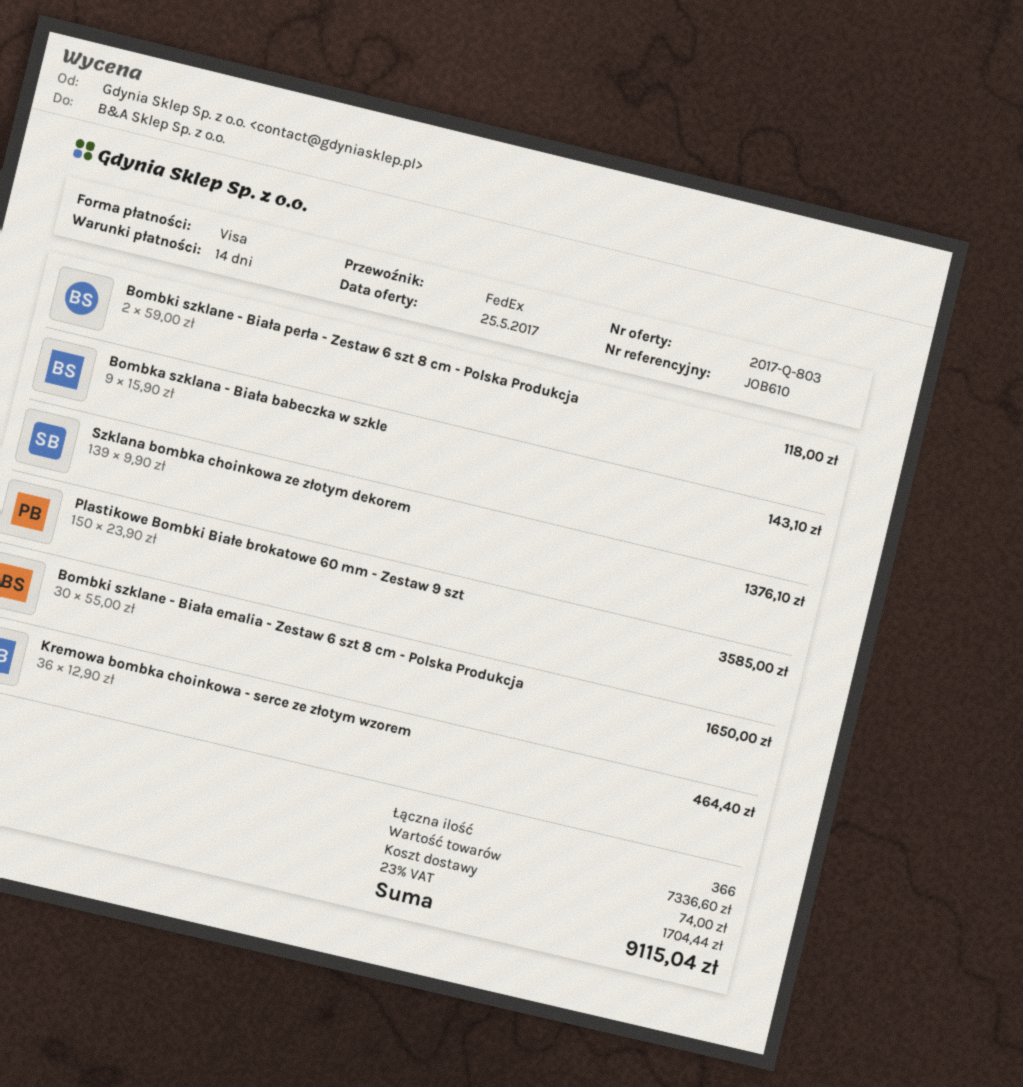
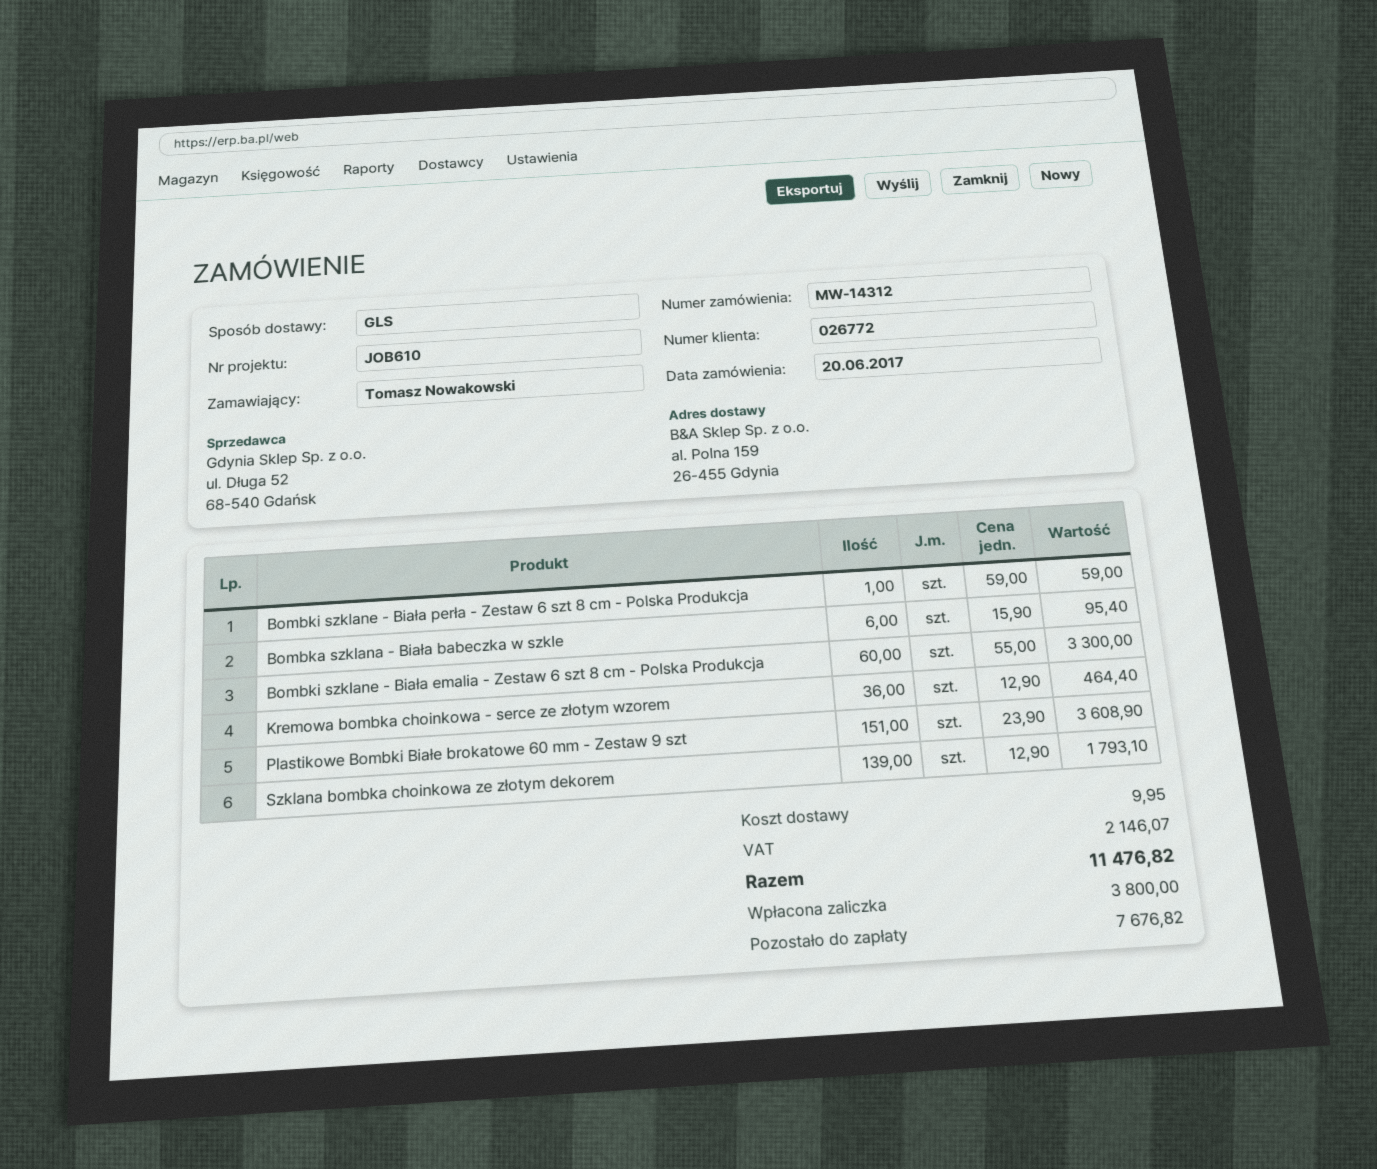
shipping method: FedEx -> GLS
Bombki szklane - Biała perła - Zestaw 6 szt 8 cm - Polska Produkcja: 2 x 59.00 = 118.00 -> 1 x 59.00 = 59.00
Bombka szklana - Biała babeczka w szkle: 9 x 15.90 = 143.10 -> 6 x 15.90 = 95.40
Szklana bombka choinkowa ze złotym dekorem: 139 x 9.90 = 1376.10 -> 139 x 12.90 = 1793.10
Plastikowe Bombki Białe brokatowe 60 mm - Zestaw 9 szt: 150 x 23.90 = 3585.00 -> 151 x 23.90 = 3608.90
Bombki szklane - Biała emalia - Zestaw 6 szt 8 cm - Polska Produkcja: 30 x 55.00 = 1650.00 -> 60 x 55.00 = 3300.00
shipping: 74.00 -> 9.95
tax: 1704.44 -> 2146.07
total: 9115.04 -> 11476.82

